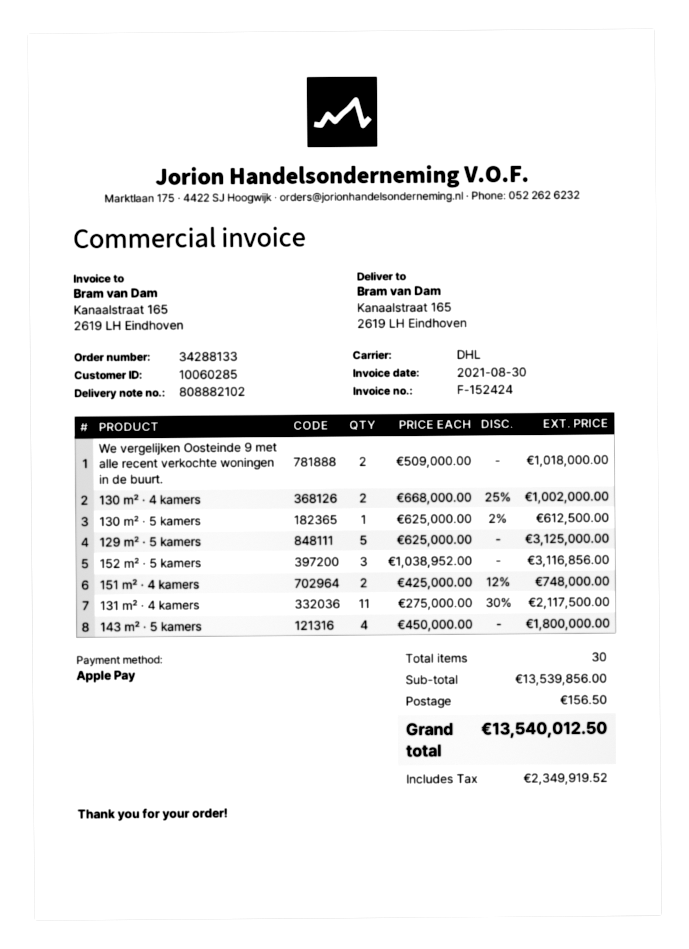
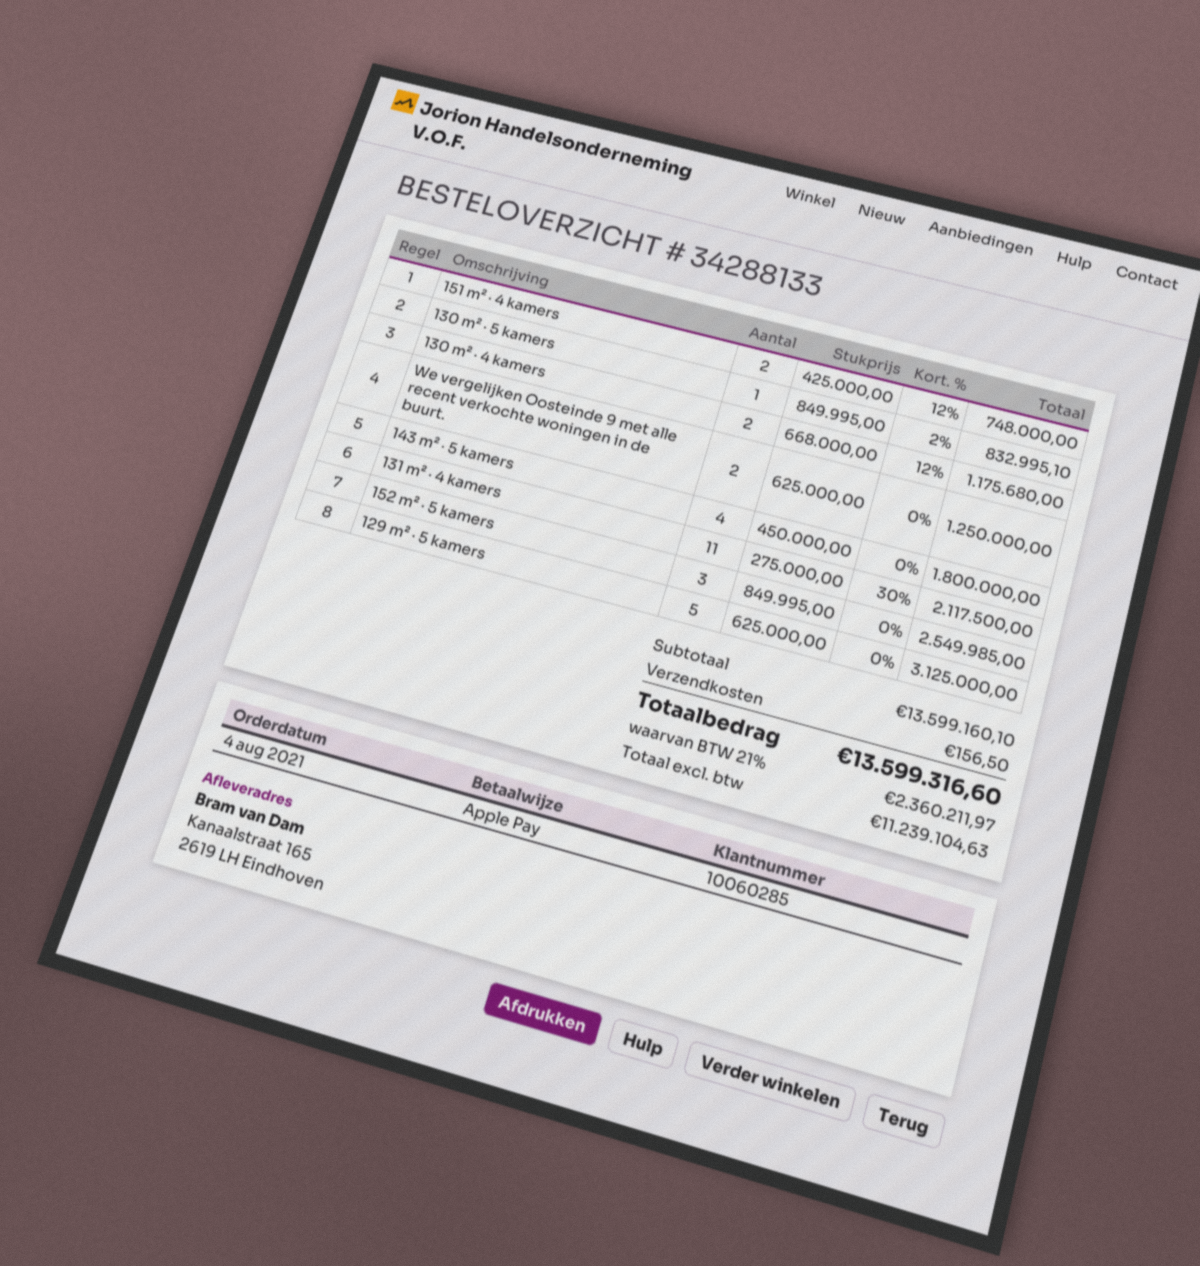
We vergelijken Oosteinde 9 met alle recent verkochte woningen in de buurt.: 2 x 509000.00 = 1018000.00 -> 2 x 625000.00 = 1250000.00
130 m² · 4 kamers: 2 x 668000.00 - 25% = 1002000.00 -> 2 x 668000.00 - 12% = 1175680.00
130 m² · 5 kamers: 1 x 625000.00 - 2% = 612500.00 -> 1 x 849995.00 - 2% = 832995.10
152 m² · 5 kamers: 3 x 1038952.00 = 3116856.00 -> 3 x 849995.00 = 2549985.00
subtotal: 13539856.00 -> 13599160.10
tax: 2349919.52 -> 2360211.97
total: 13540012.50 -> 13599316.60

